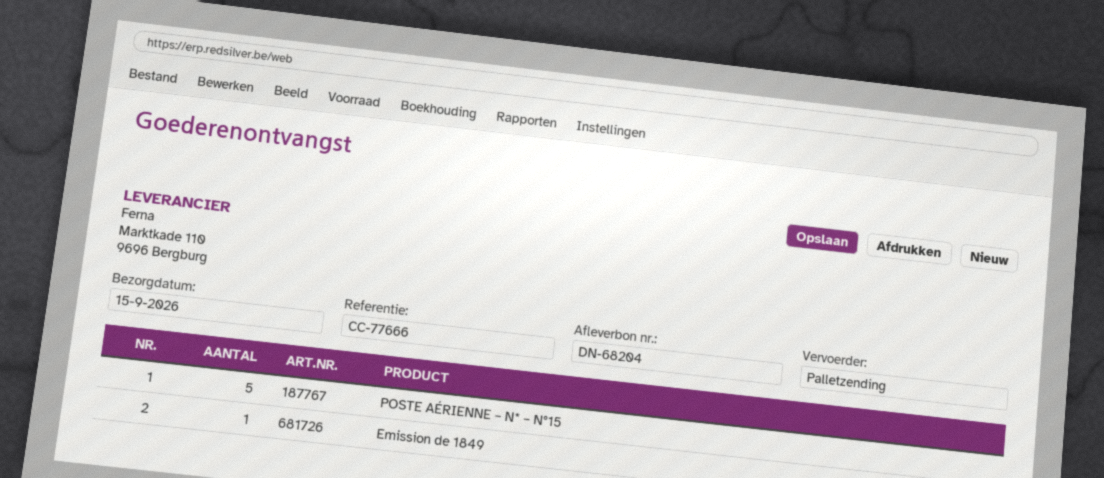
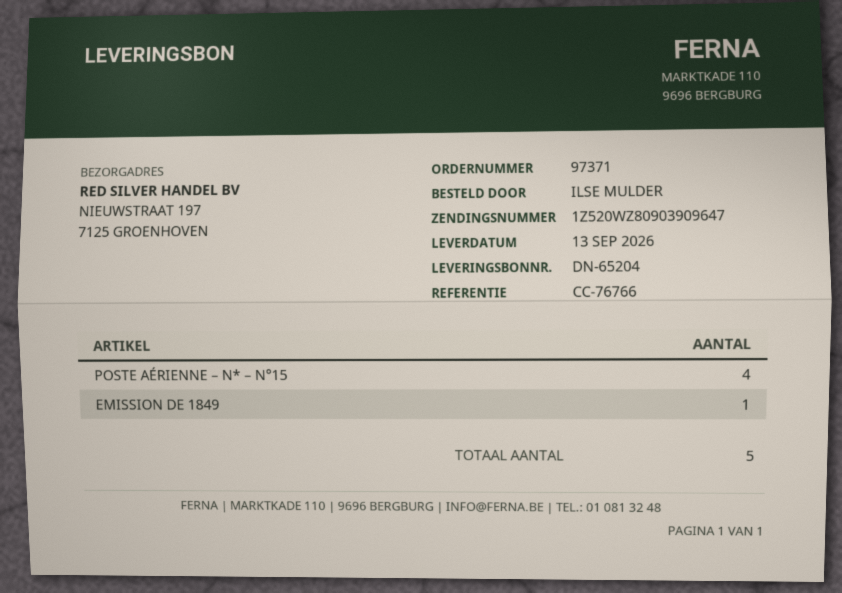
delivery note number: DN-68204 -> DN-65204
delivery date: 2026-09-15 -> 2026-09-13
reference: CC-77666 -> CC-76766
POSTE AÉRIENNE – N* – N°15: 5 -> 4

